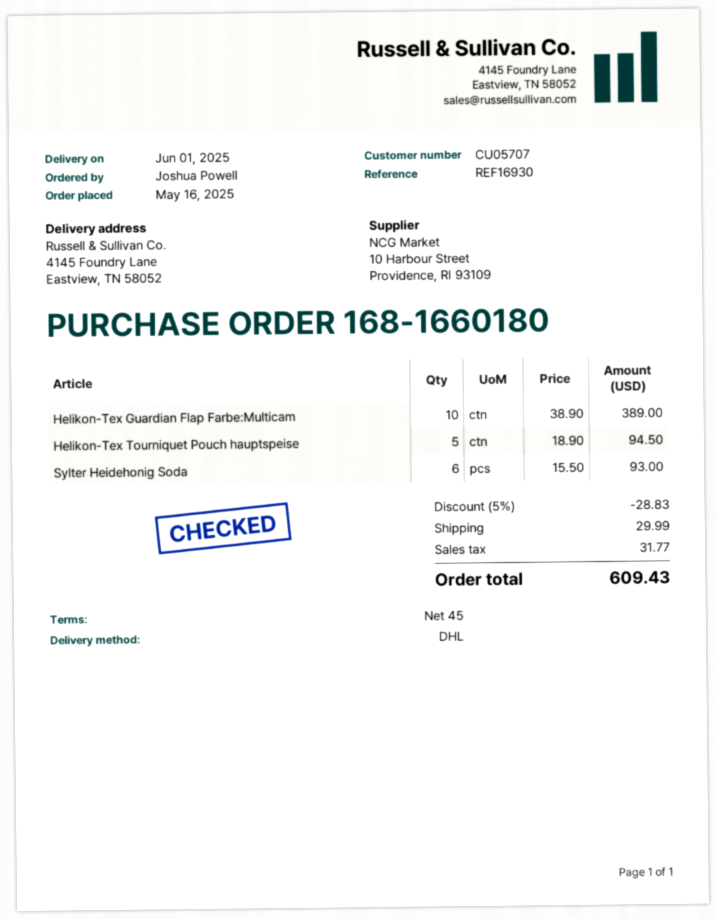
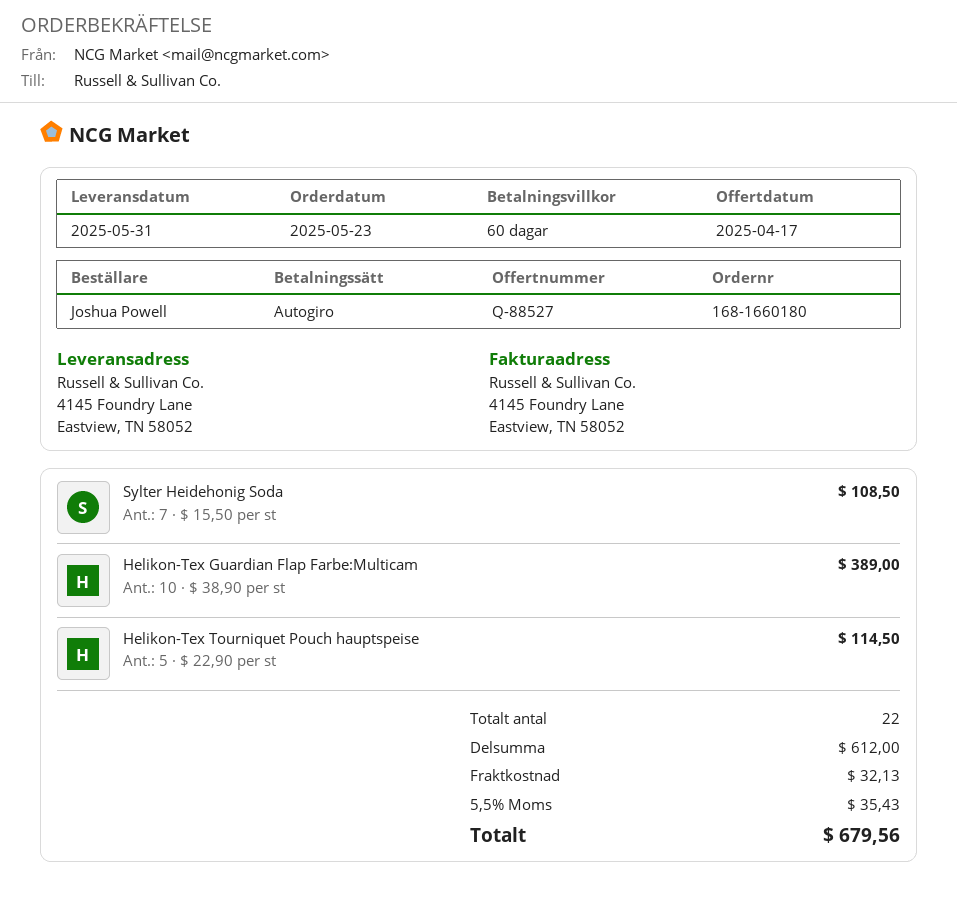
order date: 2025-05-16 -> 2025-05-23
delivery date: 2025-06-01 -> 2025-05-31
payment terms: 45 days -> 60 days
Helikon-Tex Tourniquet Pouch hauptspeise: 5 x 18.90 = 94.50 -> 5 x 22.90 = 114.50
Sylter Heidehonig Soda: 6 x 15.50 = 93.00 -> 7 x 15.50 = 108.50
discount: 5% = 28.83 -> none
shipping: 29.99 -> 32.13
tax: 31.77 -> 35.43
total: 609.43 -> 679.56

